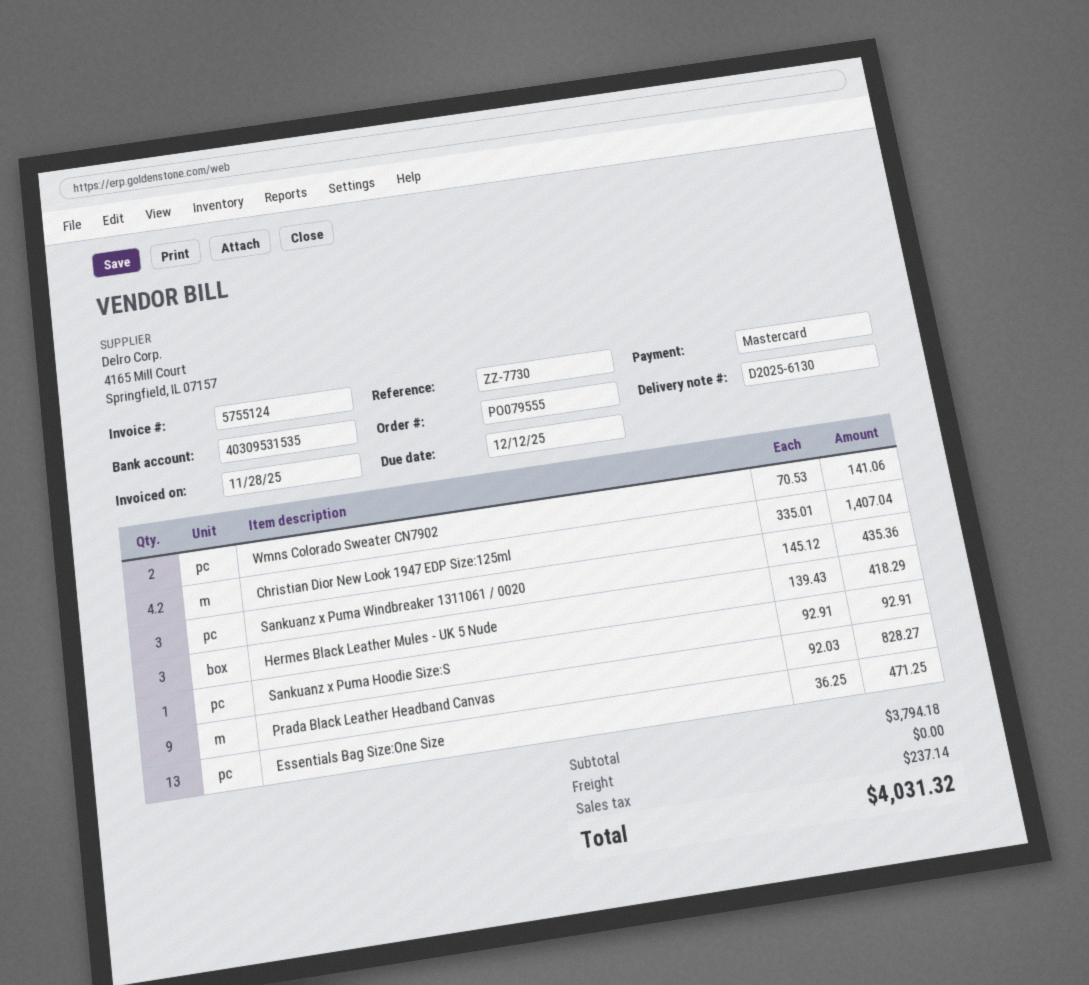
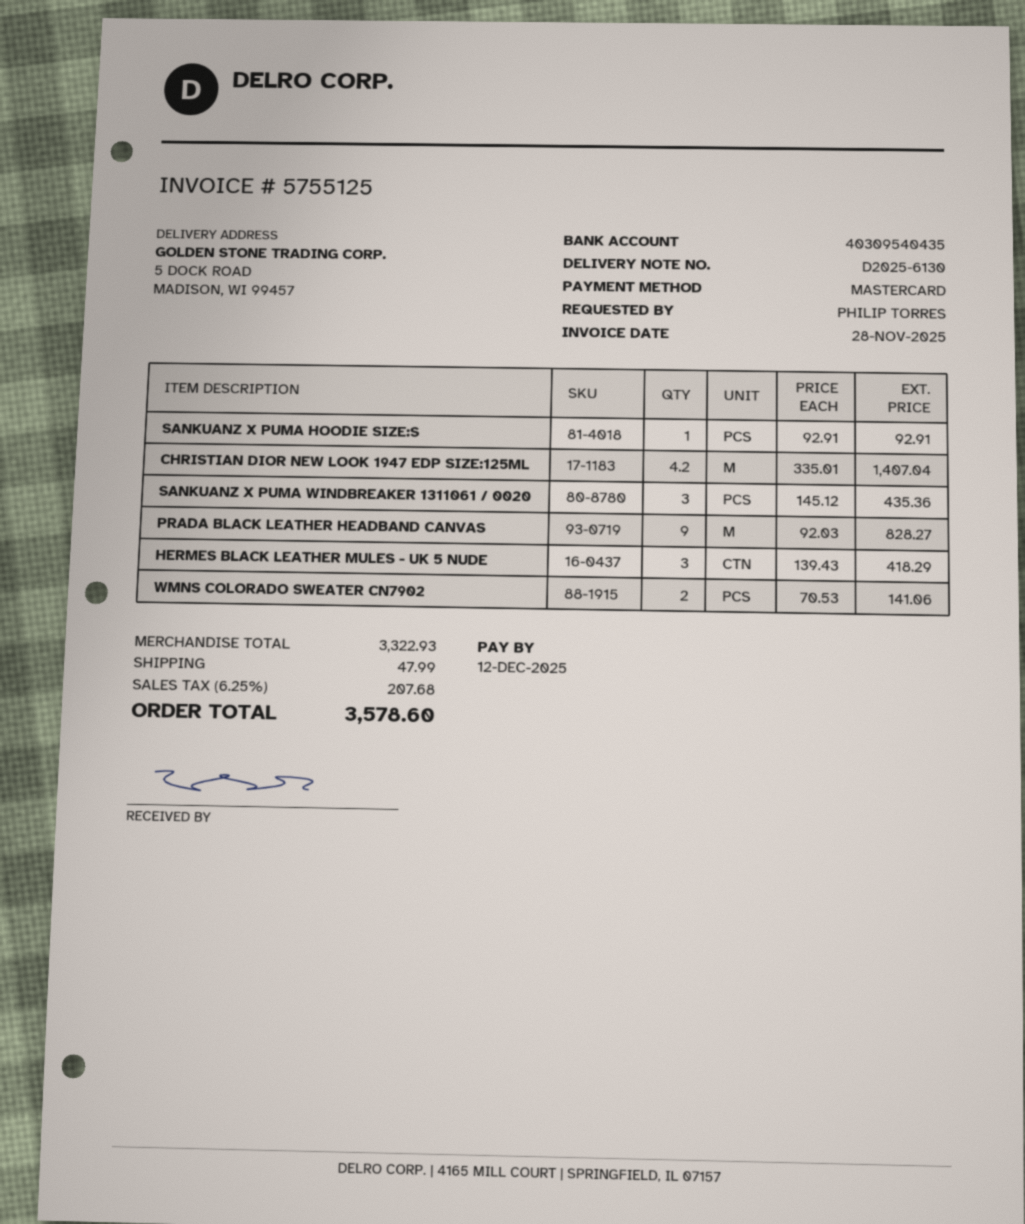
invoice number: 5755124 -> 5755125
bank account: 40309531535 -> 40309540435
Essentials Bag Size:One Size: 13 x 36.25 = 471.25 -> none
subtotal: 3794.18 -> 3322.93
shipping: 0.00 -> 47.99
tax: 237.14 -> 207.68
total: 4031.32 -> 3578.60

